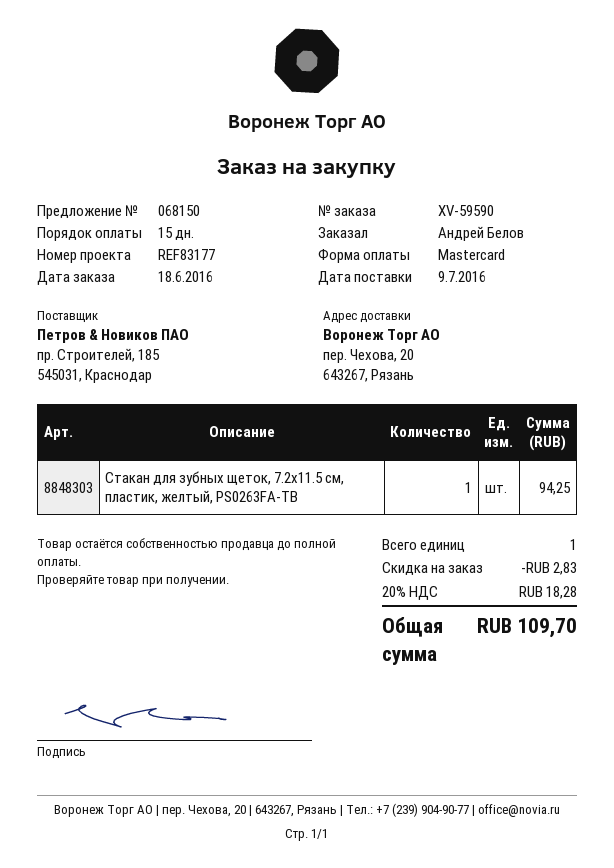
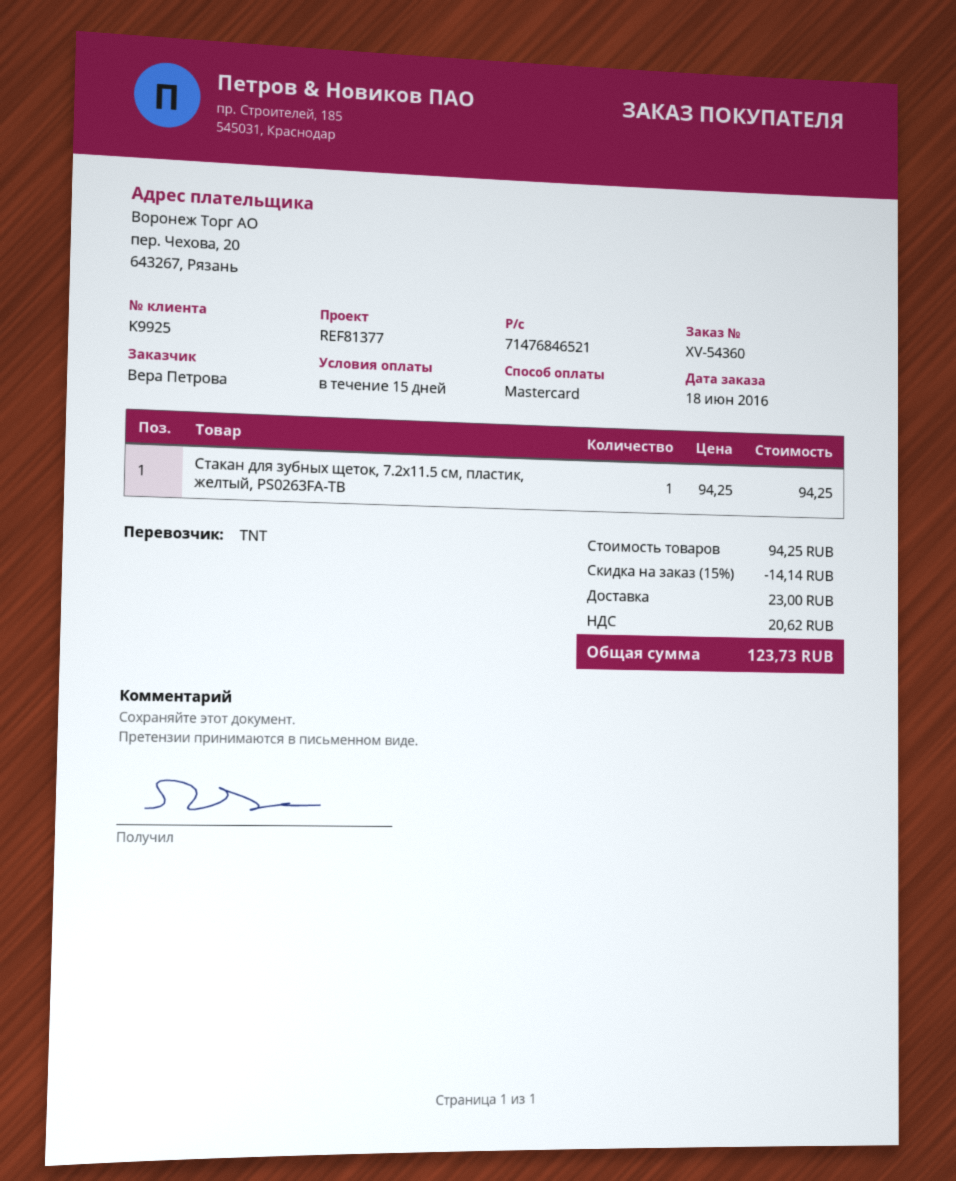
order number: XV-59590 -> XV-54360
reference: REF83177 -> REF81377
ordered by: Андрей Белов -> Вера Петрова
discount: 2.83 -> 14.14
shipping: none -> 23.00
tax: 18.28 -> 20.62
total: 109.70 -> 123.73

